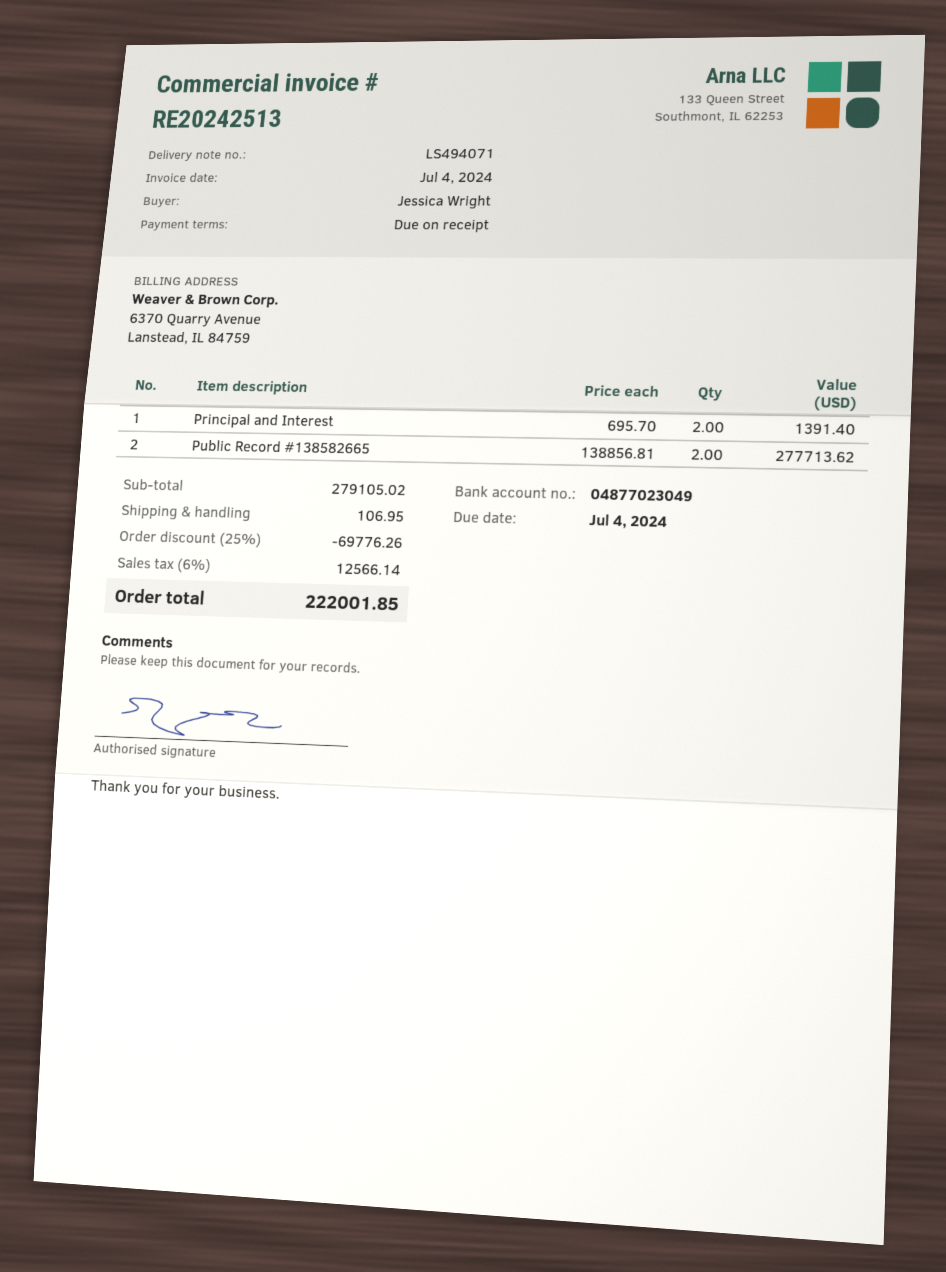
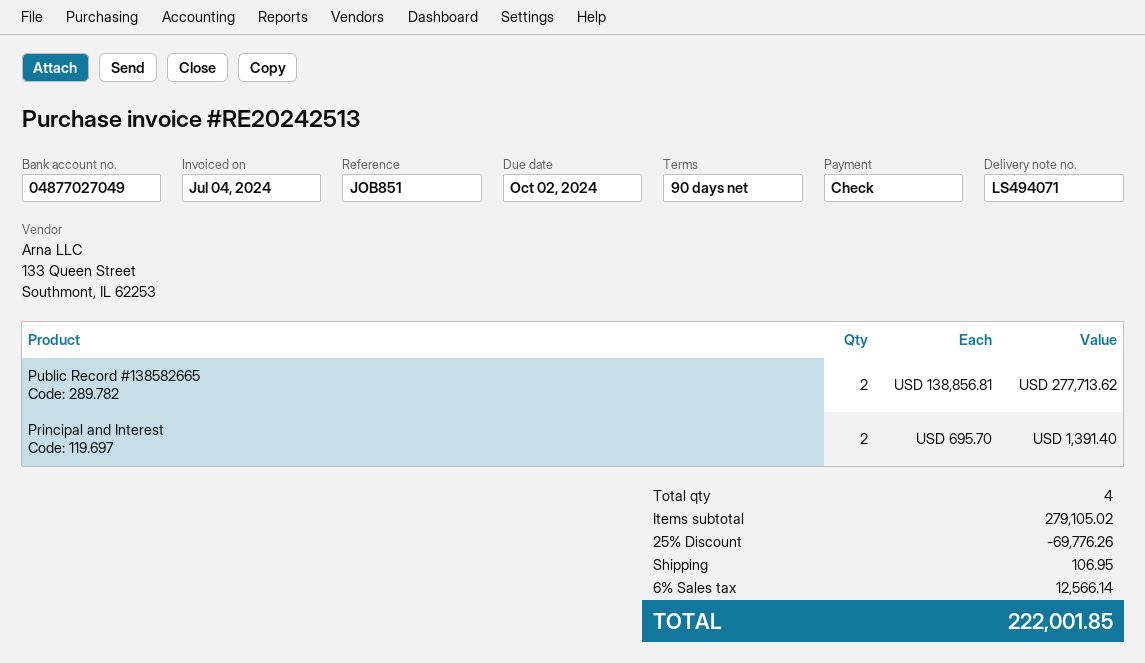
payment terms: on receipt -> 90 days
due date: 2024-07-04 -> 2024-10-02
bank account: 04877023049 -> 04877027049

